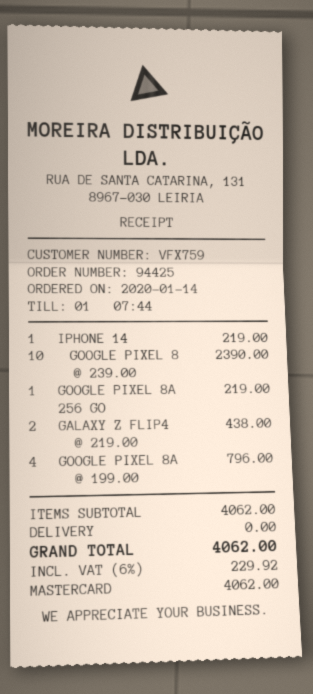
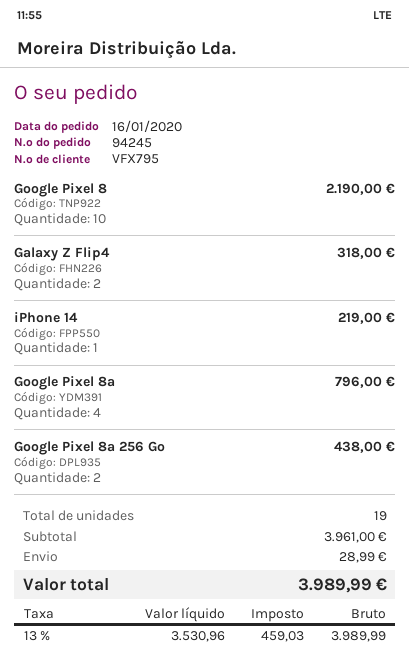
order number: 94425 -> 94245
order date: 2020-01-14 -> 2020-01-16
customer number: VFX759 -> VFX795
GOOGLE PIXEL 8: 10 for 2390.00 -> 10 for 2190.00
GOOGLE PIXEL 8A 256 GO: 1 for 219.00 -> 2 for 438.00
GALAXY Z FLIP4: 2 for 438.00 -> 2 for 318.00
subtotal: 4062.00 -> 3961.00
shipping: 0.00 -> 28.99
tax: 6% = 229.92 -> 13% = 459.03
total: 4062.00 -> 3989.99

